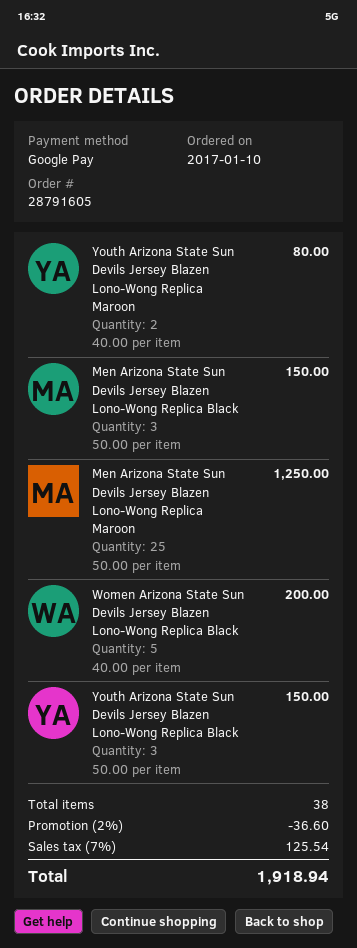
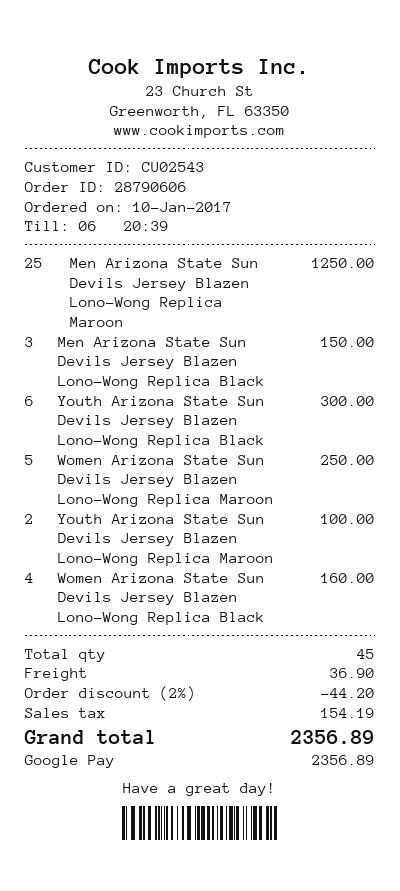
order number: 28791605 -> 28790606
Youth Arizona State Sun Devils Jersey Blazen Lono-Wong Replica Maroon: 2 for 80.00 -> 2 for 100.00
Women Arizona State Sun Devils Jersey Blazen Lono-Wong Replica Black: 5 for 200.00 -> 4 for 160.00
Youth Arizona State Sun Devils Jersey Blazen Lono-Wong Replica Black: 3 for 150.00 -> 6 for 300.00
Women Arizona State Sun Devils Jersey Blazen Lono-Wong Replica Maroon: none -> 5 for 250.00
total quantity: 38 -> 45
discount: 2% = 36.60 -> 2% = 44.20
shipping: none -> 36.90
tax: 125.54 -> 154.19
total: 1918.94 -> 2356.89

